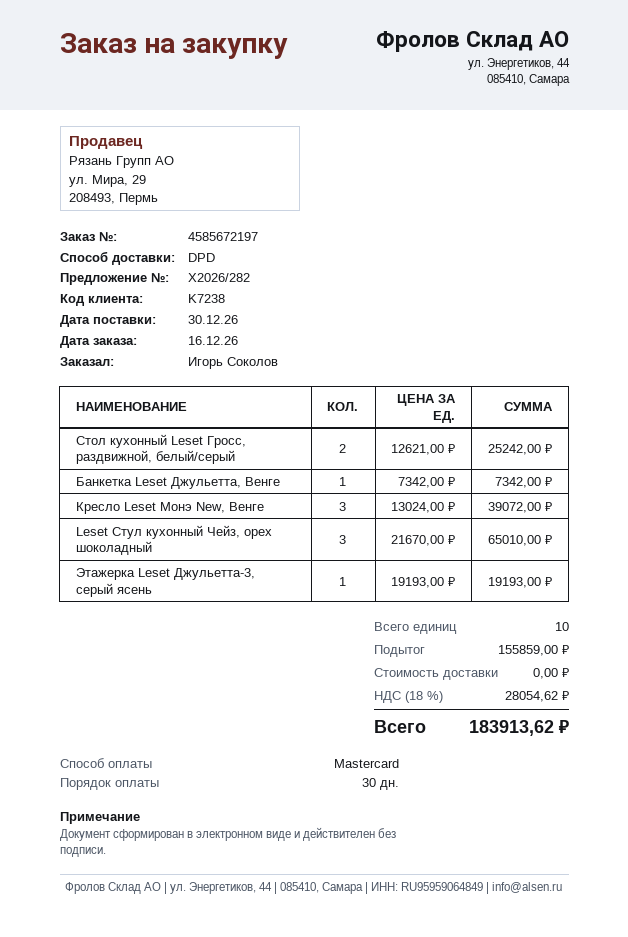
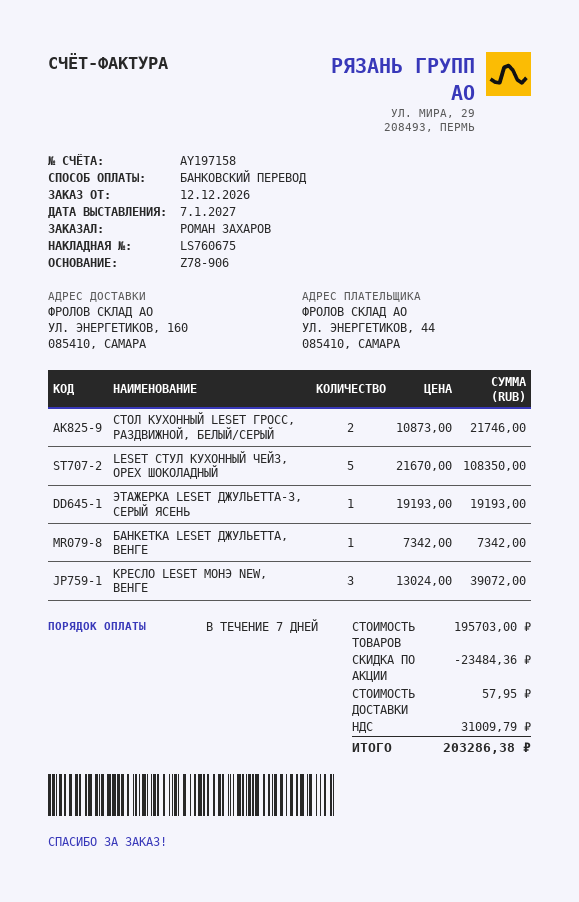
order date: 2026-12-16 -> 2026-12-12
payment terms: 30 days -> 7 days
ordered by: Игорь Соколов -> РОМАН ЗАХАРОВ
payment method: Mastercard -> bank transfer
Стол кухонный Leset Гросс, раздвижной, белый/серый: 2 x 12621.00 = 25242.00 -> 2 x 10873.00 = 21746.00
Leset Стул кухонный Чейз, орех шоколадный: 3 x 21670.00 = 65010.00 -> 5 x 21670.00 = 108350.00
subtotal: 155859.00 -> 195703.00
discount: none -> 23484.36
shipping: 0.00 -> 57.95
tax: 28054.62 -> 31009.79
total: 183913.62 -> 203286.38

